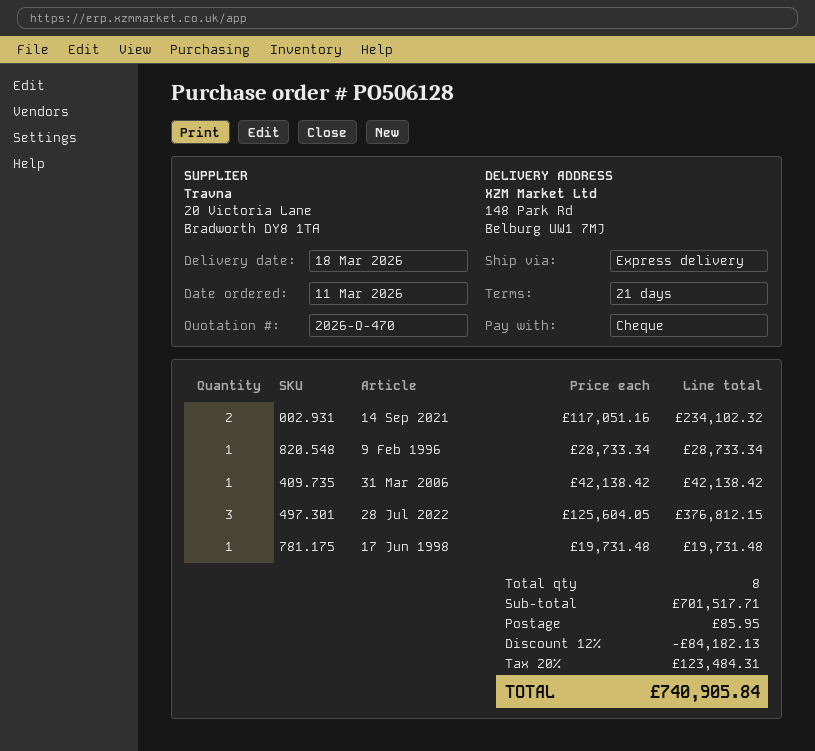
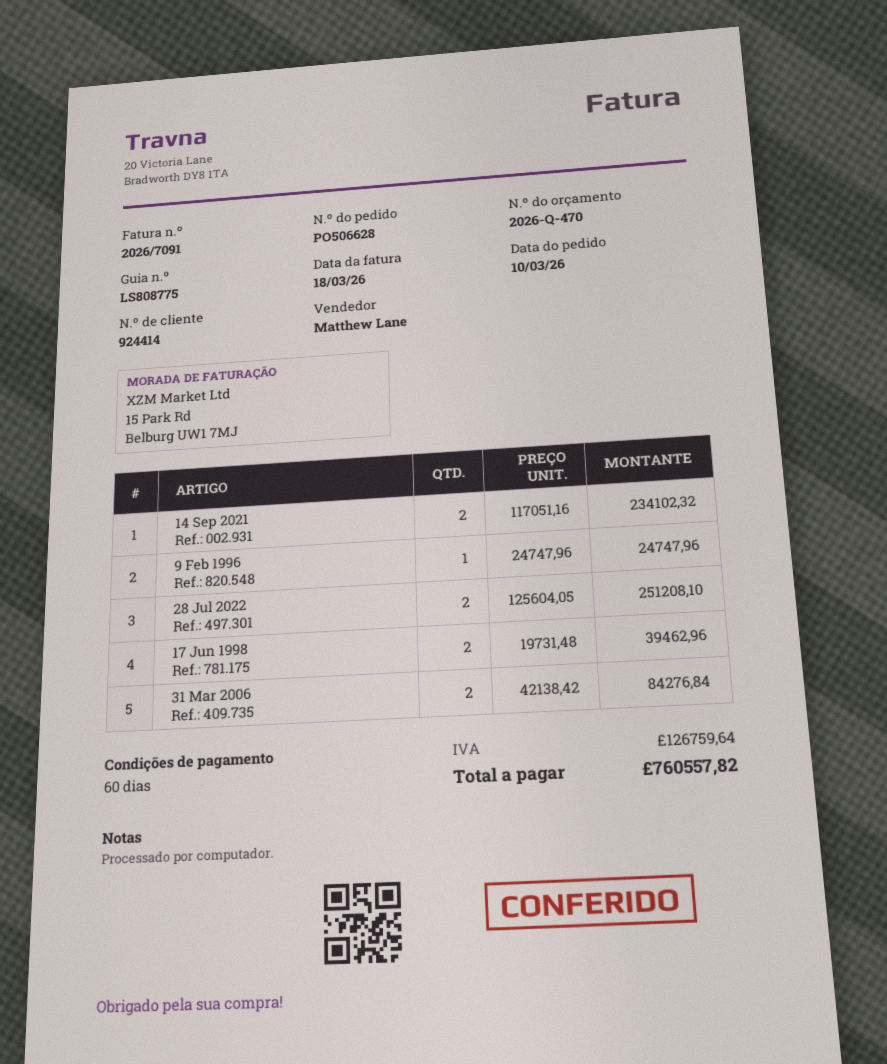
order number: PO506128 -> PO506628
order date: 2026-03-11 -> 2026-03-10
payment terms: 21 days -> 60 days
9 Feb 1996: 1 x 28733.34 = 28733.34 -> 1 x 24747.96 = 24747.96
31 Mar 2006: 1 x 42138.42 = 42138.42 -> 2 x 42138.42 = 84276.84
28 Jul 2022: 3 x 125604.05 = 376812.15 -> 2 x 125604.05 = 251208.10
17 Jun 1998: 1 x 19731.48 = 19731.48 -> 2 x 19731.48 = 39462.96
discount: 12% = 84182.13 -> none
shipping: 85.95 -> none
tax: 123484.31 -> 126759.64
total: 740905.84 -> 760557.82

